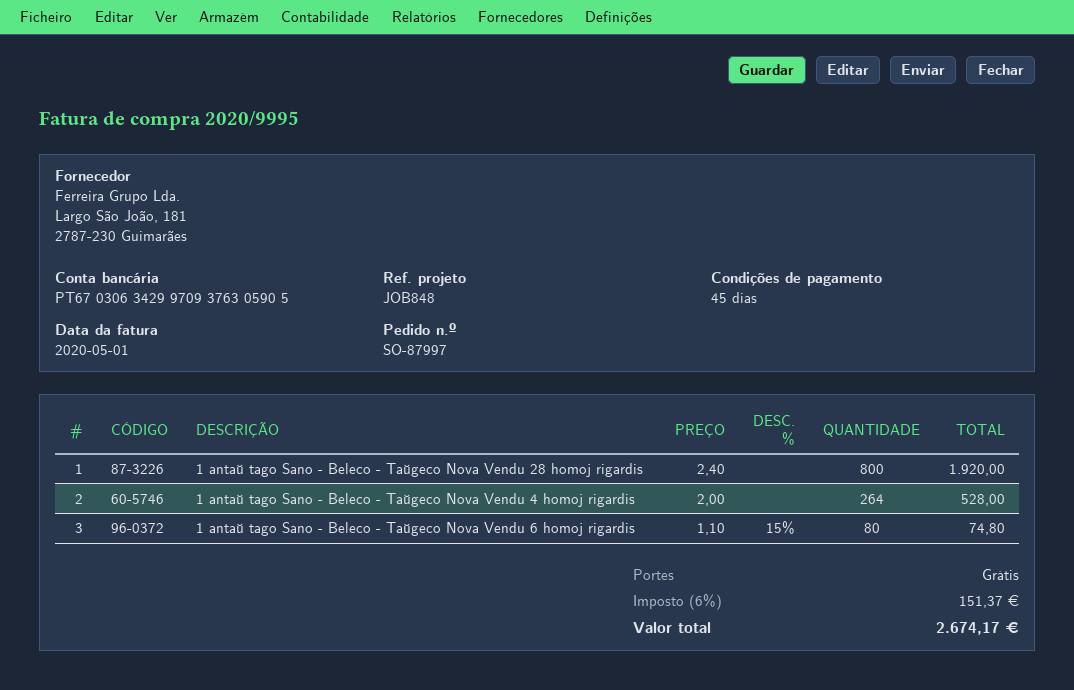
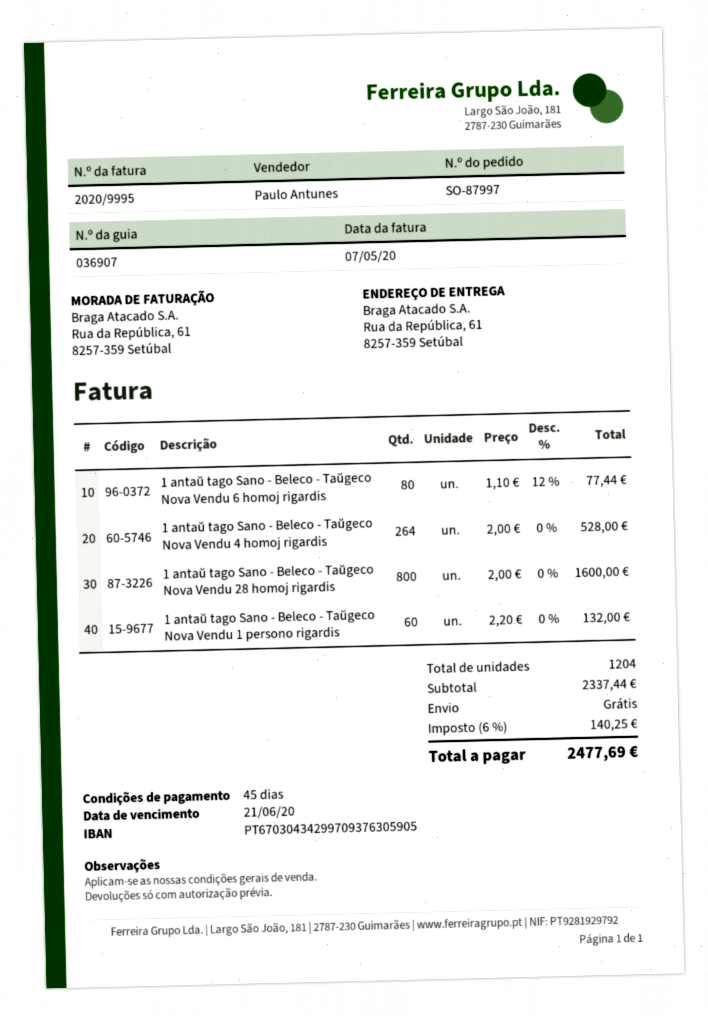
invoice date: 2020-05-01 -> 2020-05-07
bank account: PT67030634299709376305905 -> PT67030434299709376305905
1 antaŭ tago Sano - Beleco - Taŭgeco Nova Vendu 28 homoj rigardis: 800 x 2.40 = 1920.00 -> 800 x 2.00 = 1600.00
1 antaŭ tago Sano - Beleco - Taŭgeco Nova Vendu 6 homoj rigardis: 80 x 1.10 - 15% = 74.80 -> 80 x 1.10 - 12% = 77.44
1 antaŭ tago Sano - Beleco - Taŭgeco Nova Vendu 1 persono rigardis: none -> 60 x 2.20 = 132.00
tax: 6% = 151.37 -> 6% = 140.25
total: 2674.17 -> 2477.69

